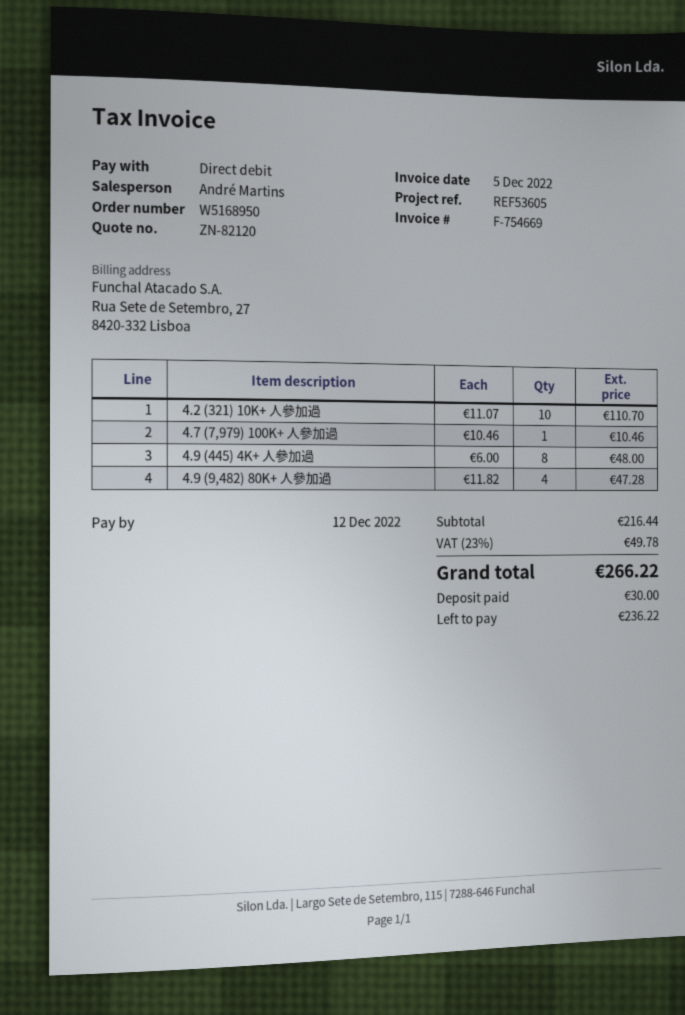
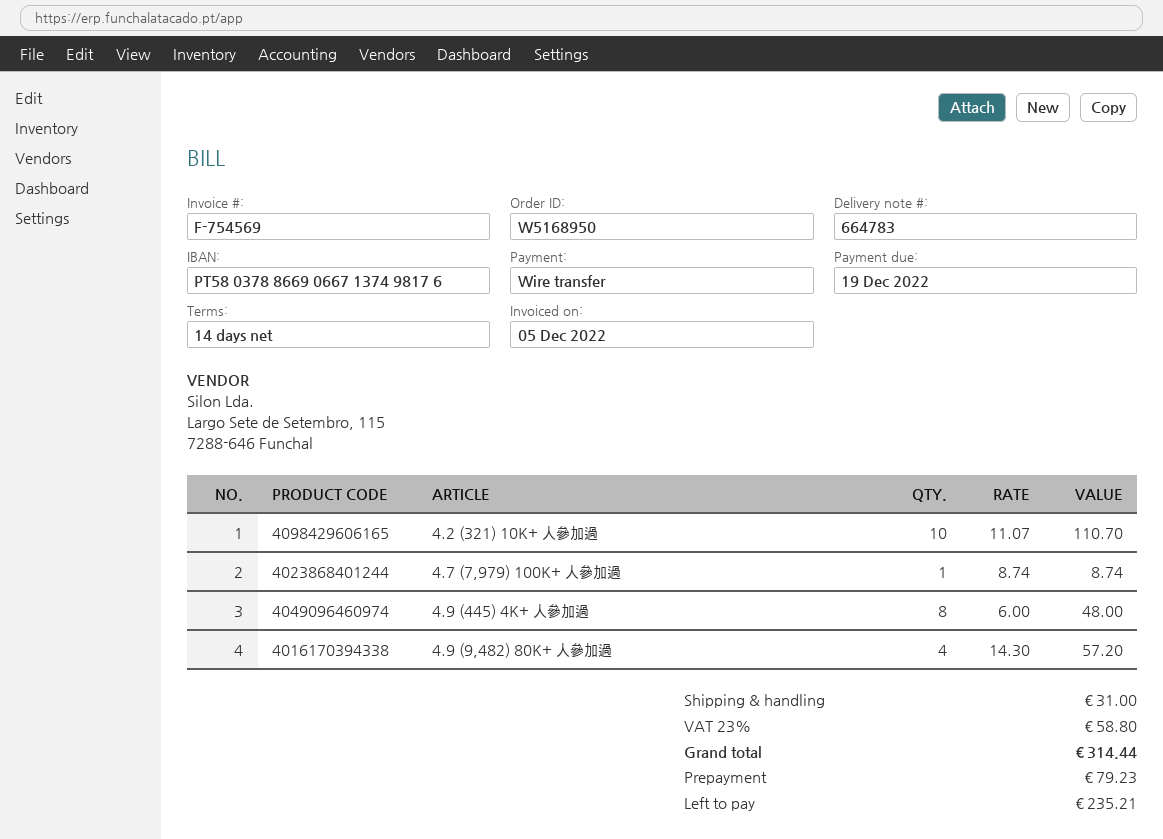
invoice number: F-754669 -> F-754569
due date: 2022-12-12 -> 2022-12-19
payment method: direct debit -> bank transfer
4.7 (7,979) 100K+ 人參加過: 1 x 10.46 = 10.46 -> 1 x 8.74 = 8.74
4.9 (9,482) 80K+ 人參加過: 4 x 11.82 = 47.28 -> 4 x 14.30 = 57.20
shipping: none -> 31.00
tax: 23% = 49.78 -> 23% = 58.80
total: 266.22 -> 314.44
deposit: 30.00 -> 79.23
balance: 236.22 -> 235.21

